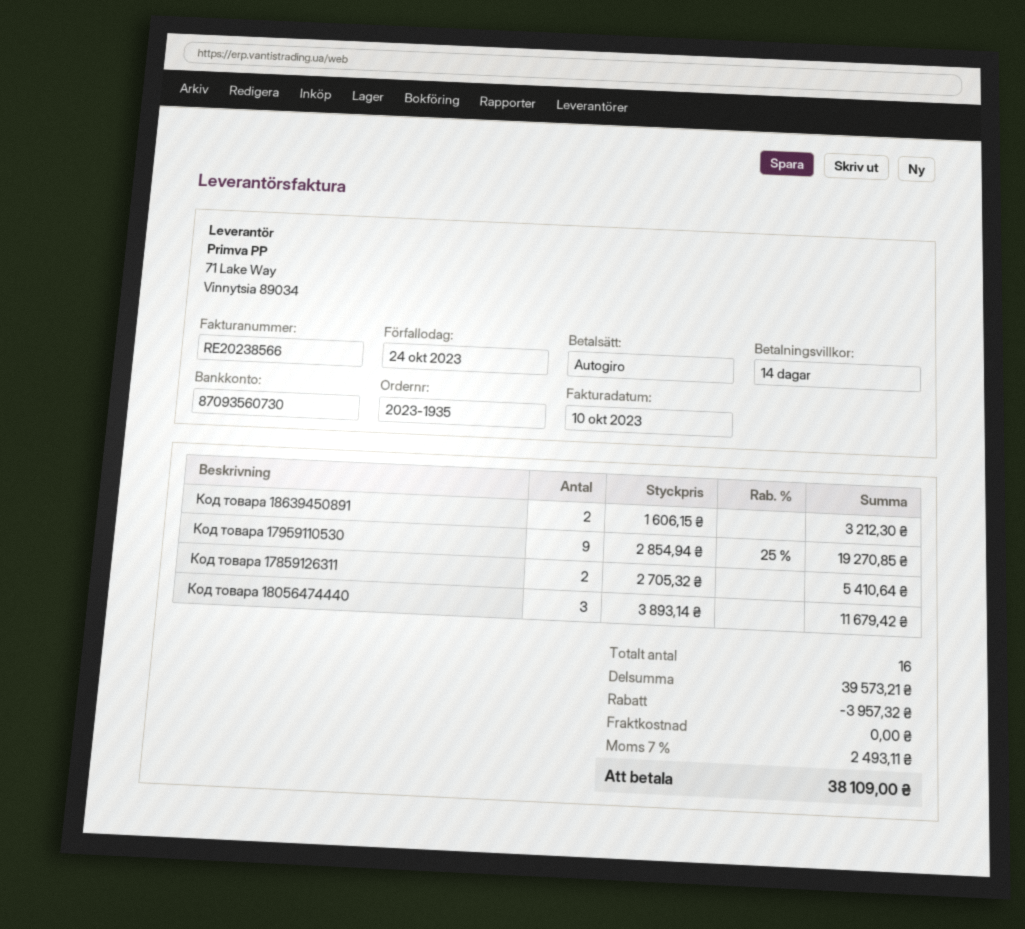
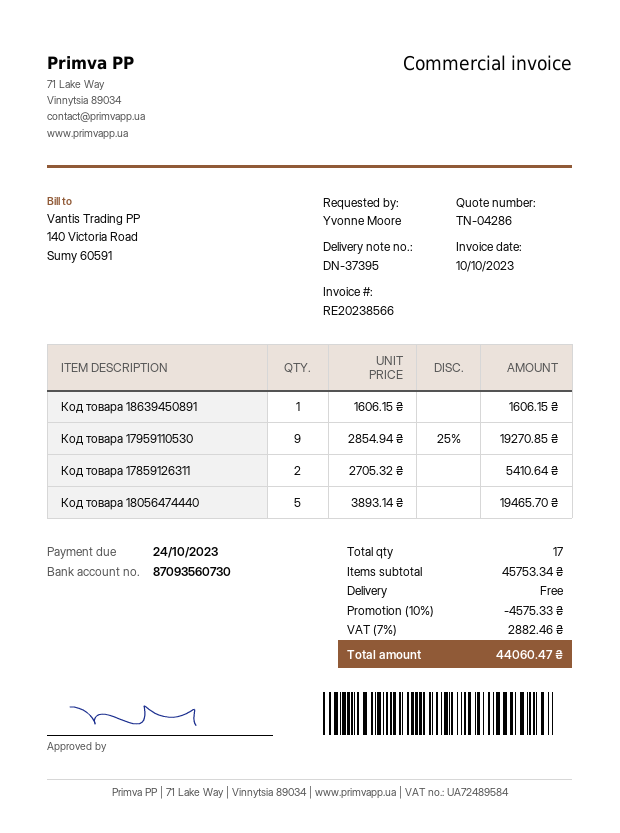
Код товара 18639450891: 2 x 1606.15 = 3212.30 -> 1 x 1606.15 = 1606.15
Код товара 18056474440: 3 x 3893.14 = 11679.42 -> 5 x 3893.14 = 19465.70
total quantity: 16 -> 17
subtotal: 39573.21 -> 45753.34
discount: 3957.32 -> 4575.33
tax: 7% = 2493.11 -> 7% = 2882.46
total: 38109.00 -> 44060.47

